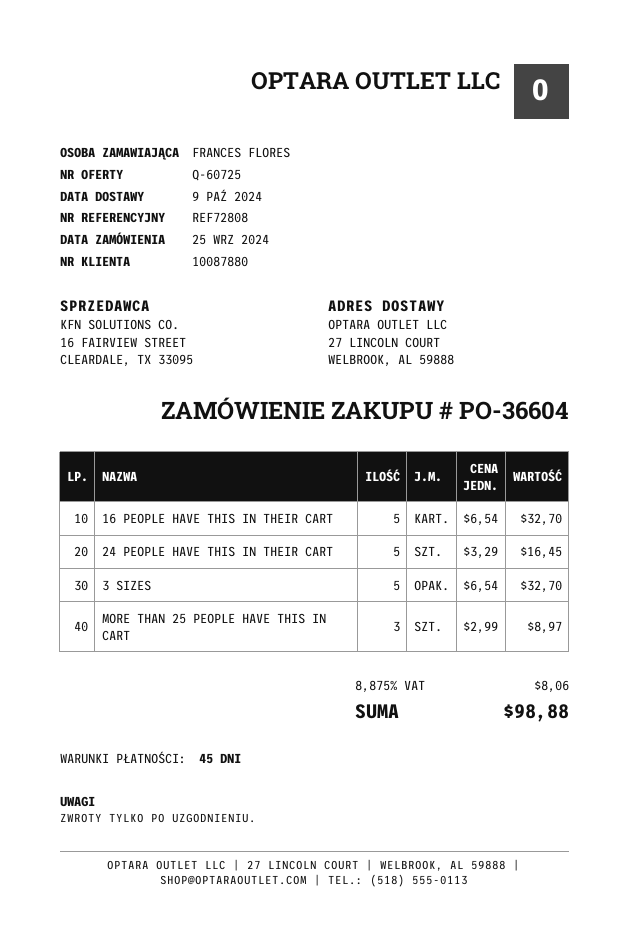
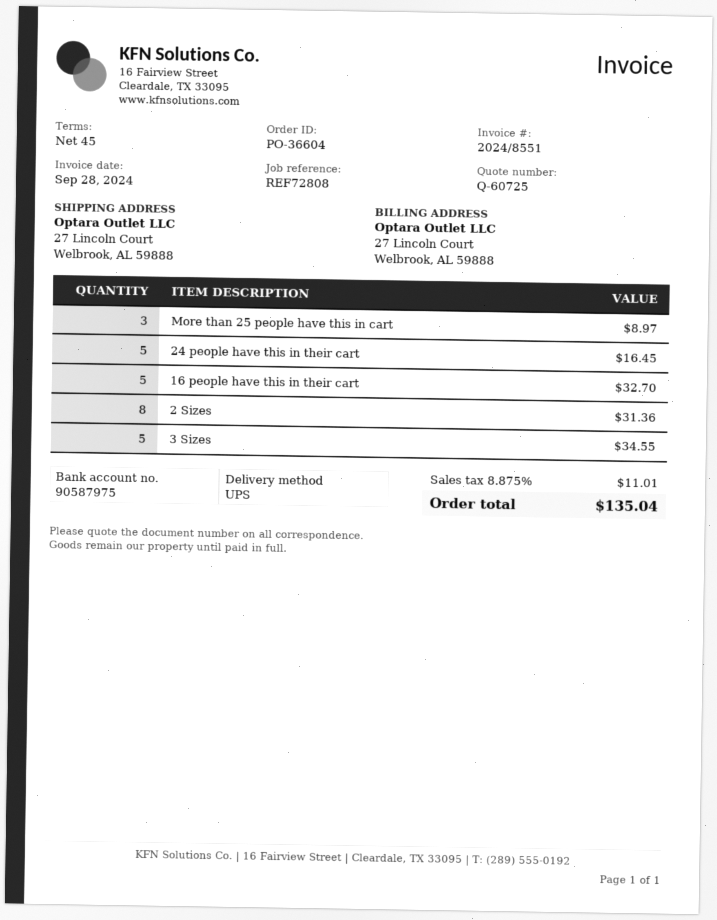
3 SIZES: 5 for 32.70 -> 5 for 34.55
2 Sizes: none -> 8 for 31.36
tax: 8.875% = 8.06 -> 8.875% = 11.01
total: 98.88 -> 135.04

